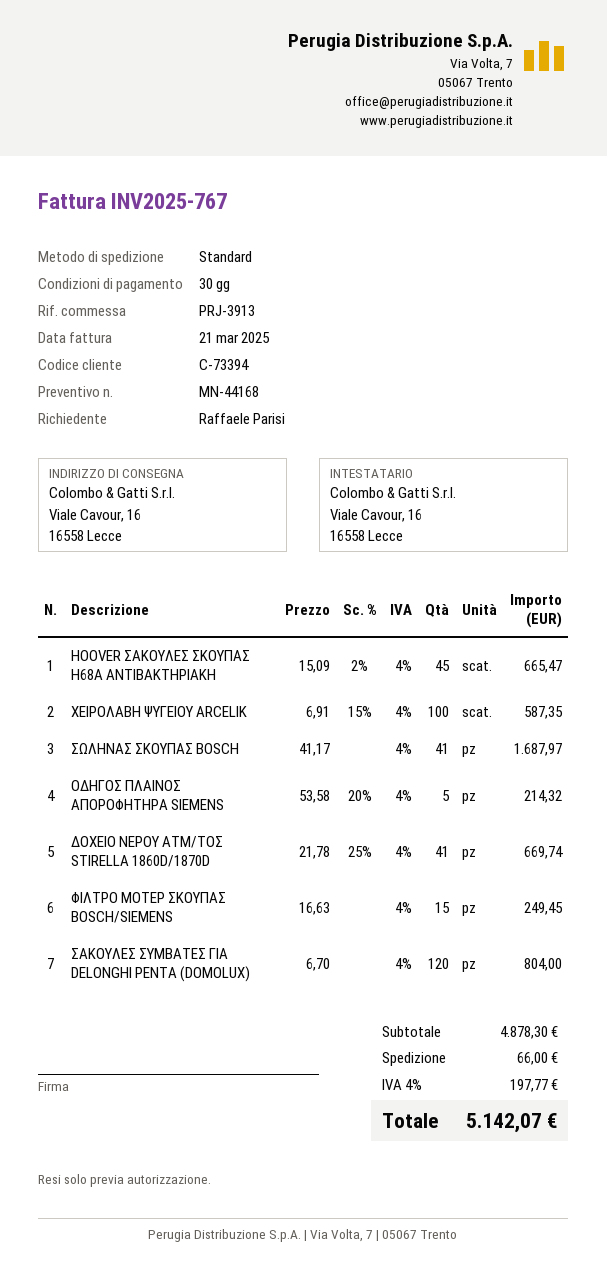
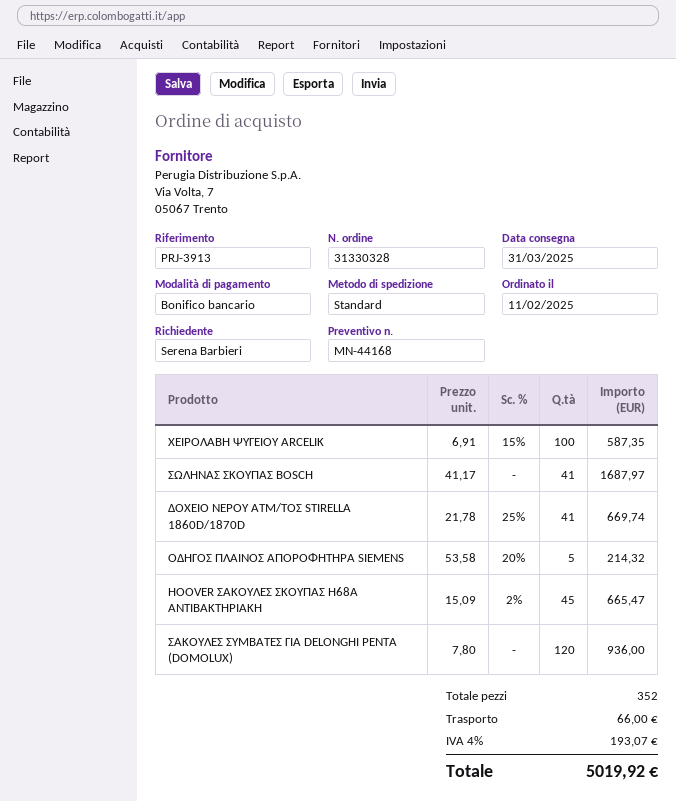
ordered by: Raffaele Parisi -> Serena Barbieri
ΦΙΛΤΡΟ ΜΟΤΕΡ ΣΚΟΥΠΑΣ BOSCH/SIEMENS: 15 x 16.63 = 249.45 -> none
ΣΑΚΟΥΛΕΣ ΣΥΜΒΑΤΕΣ ΓΙΑ DELONGHI PENTA (DOMOLUX): 120 x 6.70 = 804.00 -> 120 x 7.80 = 936.00
tax: 4% = 197.77 -> 4% = 193.07
total: 5142.07 -> 5019.92

